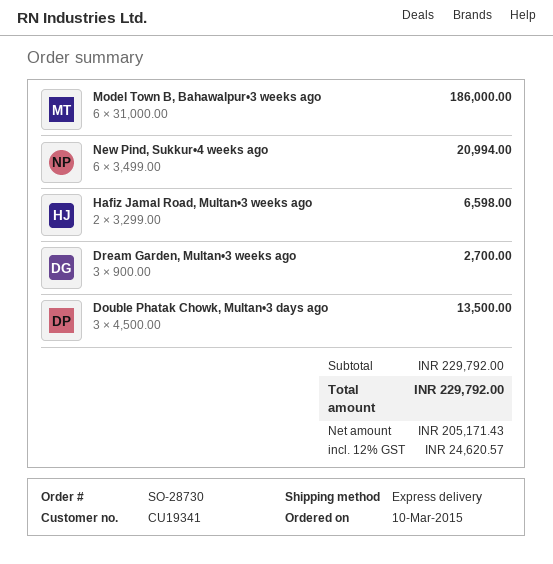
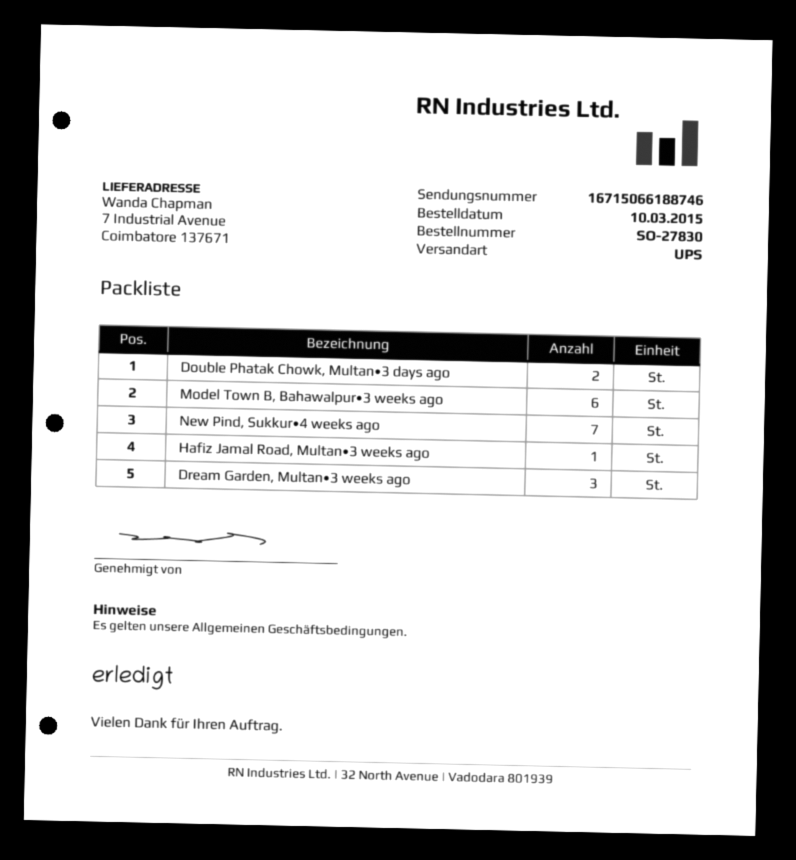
order number: SO-28730 -> SO-27830
shipping method: express -> UPS
New Pind, Sukkur•4 weeks ago: 6 -> 7
Hafiz Jamal Road, Multan•3 weeks ago: 2 -> 1
Double Phatak Chowk, Multan•3 days ago: 3 -> 2

